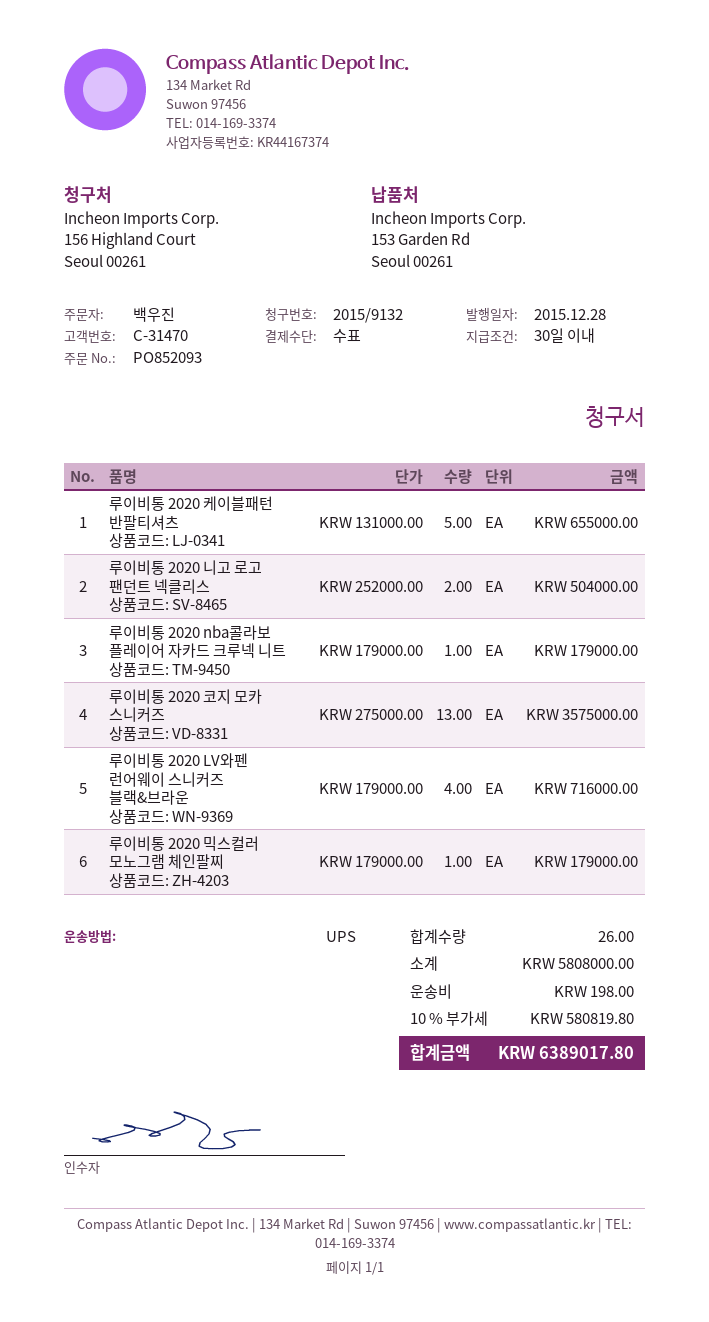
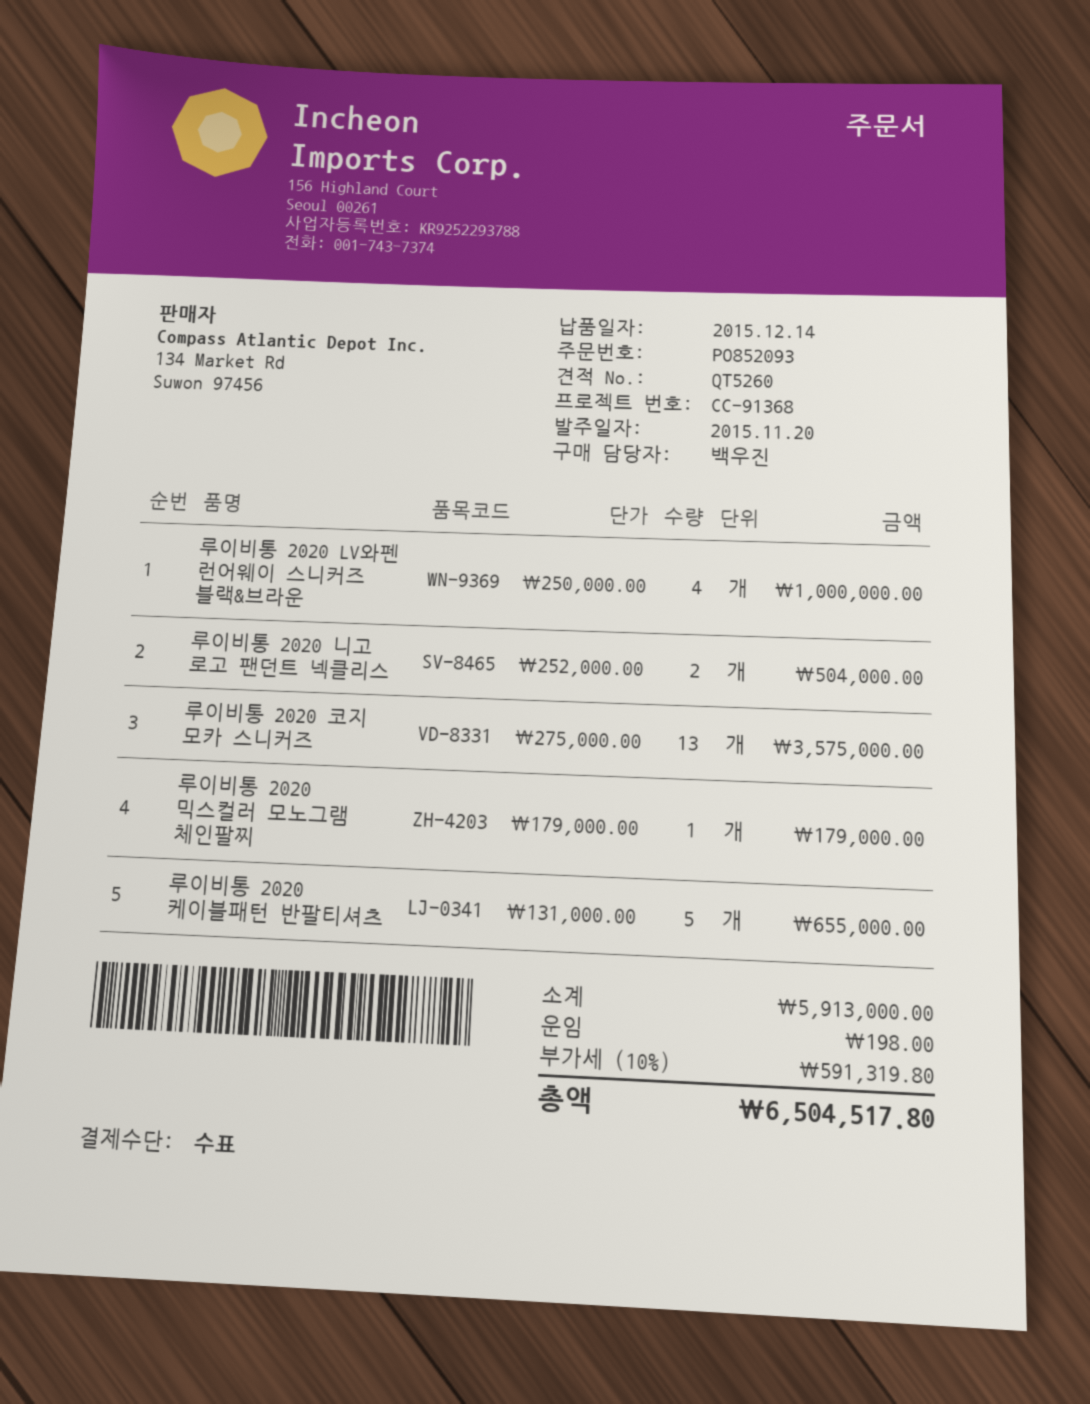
루이비통 2020 nba콜라보 플레이어 자카드 크루넥 니트: 1 x 179000.00 = 179000.00 -> none
루이비통 2020 LV와펜 런어웨이 스니커즈 블랙&브라운: 4 x 179000.00 = 716000.00 -> 4 x 250000.00 = 1000000.00
subtotal: 5808000.00 -> 5913000.00
tax: 10% = 580819.80 -> 10% = 591319.80
total: 6389017.80 -> 6504517.80

